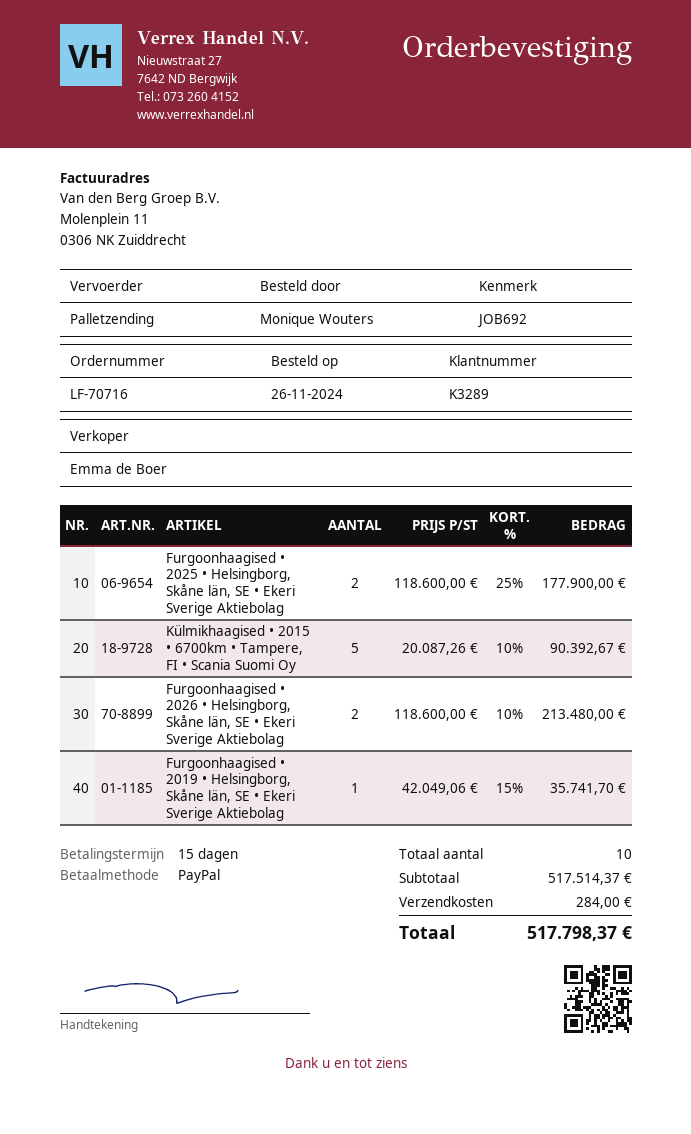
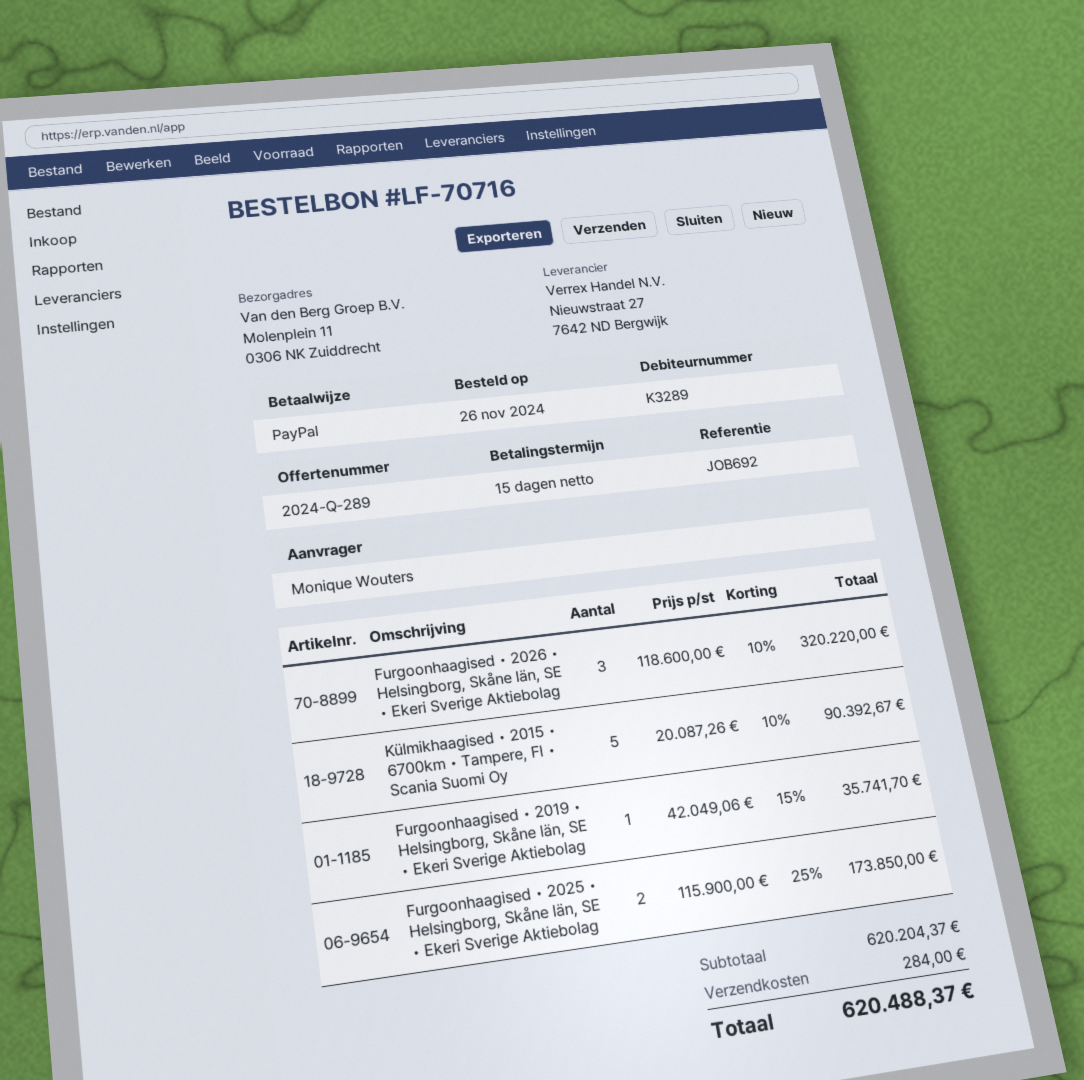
Furgoonhaagised • 2025 • Helsingborg, Skåne län, SE • Ekeri Sverige Aktiebolag: 2 x 118600.00 - 25% = 177900.00 -> 2 x 115900.00 - 25% = 173850.00
Furgoonhaagised • 2026 • Helsingborg, Skåne län, SE • Ekeri Sverige Aktiebolag: 2 x 118600.00 - 10% = 213480.00 -> 3 x 118600.00 - 10% = 320220.00
subtotal: 517514.37 -> 620204.37
total: 517798.37 -> 620488.37

